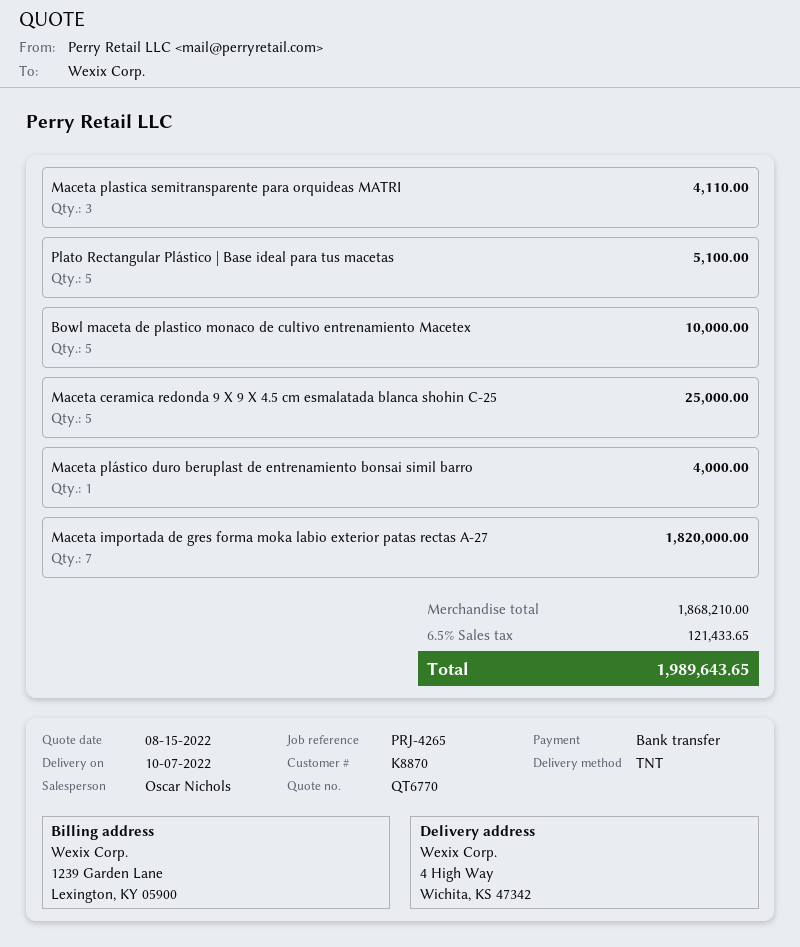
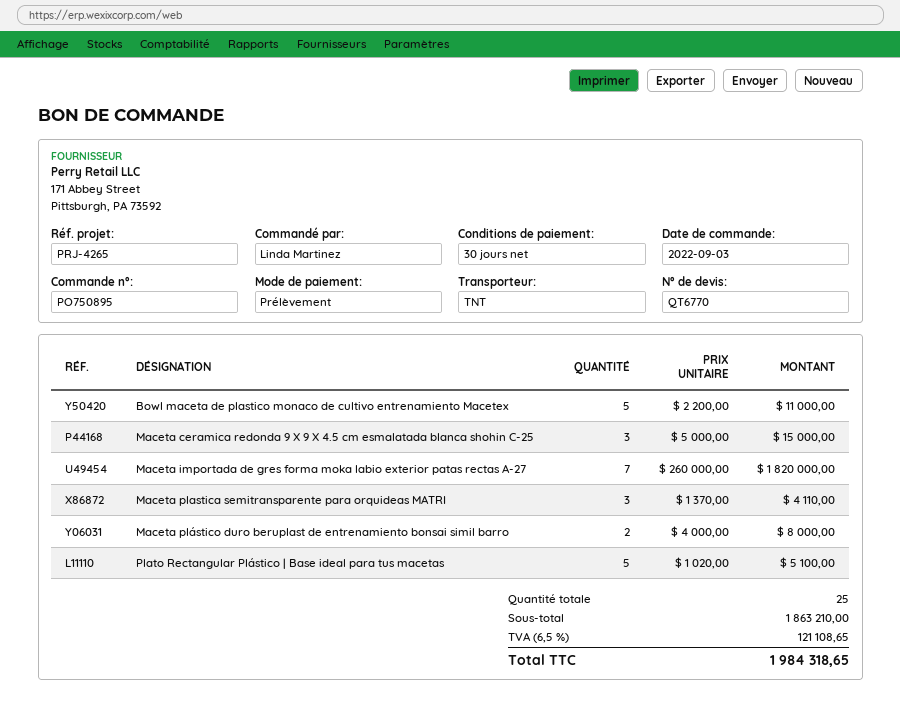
payment method: bank transfer -> direct debit
Bowl maceta de plastico monaco de cultivo entrenamiento Macetex: 5 for 10000.00 -> 5 for 11000.00
Maceta ceramica redonda 9 X 9 X 4.5 cm esmalatada blanca shohin C-25: 5 for 25000.00 -> 3 for 15000.00
Maceta plástico duro beruplast de entrenamiento bonsai simil barro: 1 for 4000.00 -> 2 for 8000.00
subtotal: 1868210.00 -> 1863210.00
tax: 6.5% = 121433.65 -> 6.5% = 121108.65
total: 1989643.65 -> 1984318.65

